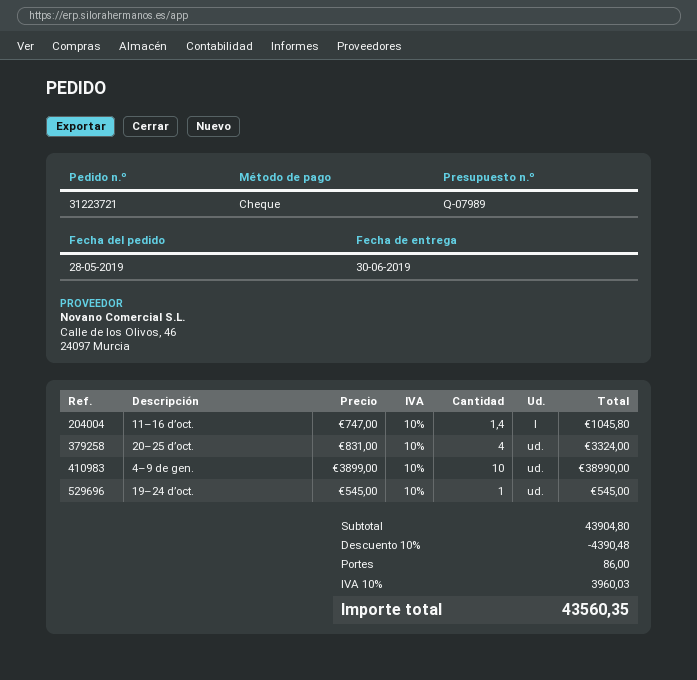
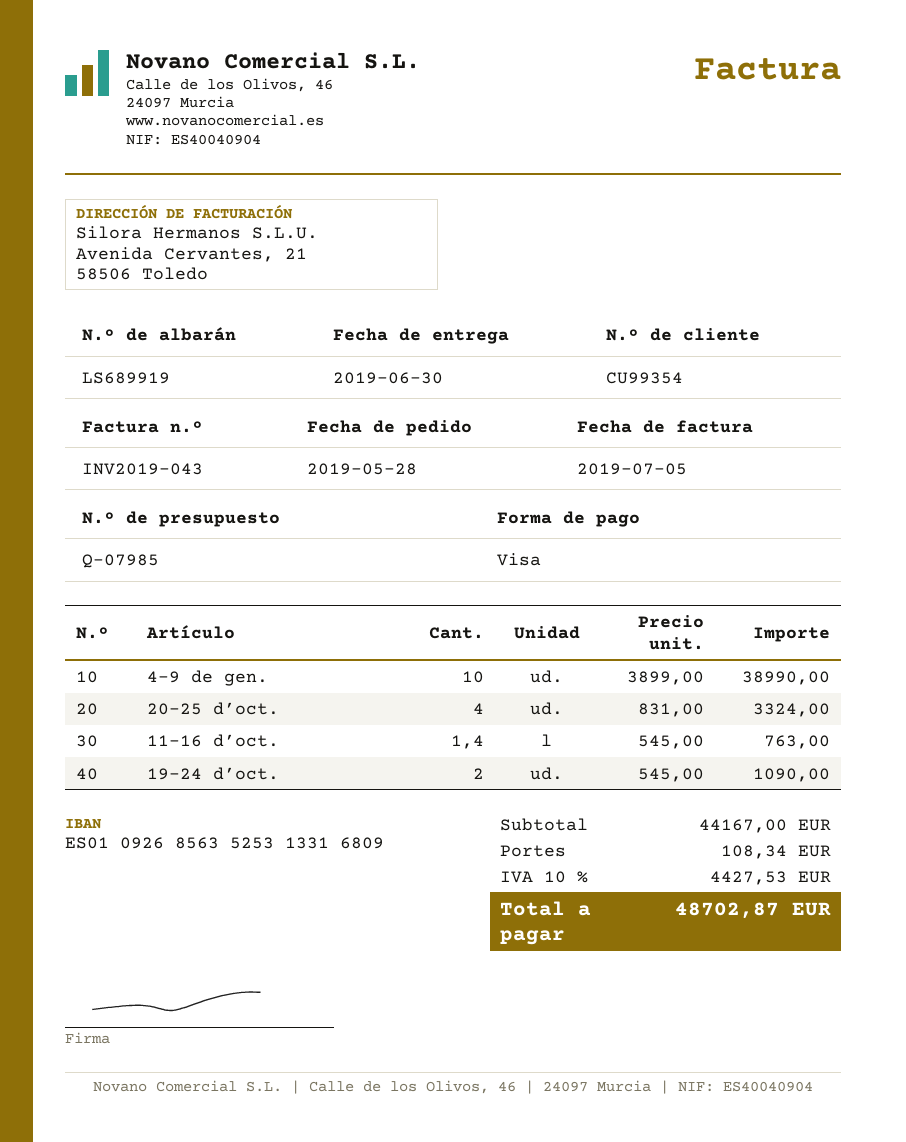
quote number: Q-07989 -> Q-07985
payment method: cheque -> Visa
11–16 d’oct.: 1.4 x 747.00 = 1045.80 -> 1.4 x 545.00 = 763.00
19–24 d’oct.: 1 x 545.00 = 545.00 -> 2 x 545.00 = 1090.00
subtotal: 43904.80 -> 44167.00
discount: 10% = 4390.48 -> none
shipping: 86.00 -> 108.34
tax: 10% = 3960.03 -> 10% = 4427.53
total: 43560.35 -> 48702.87

